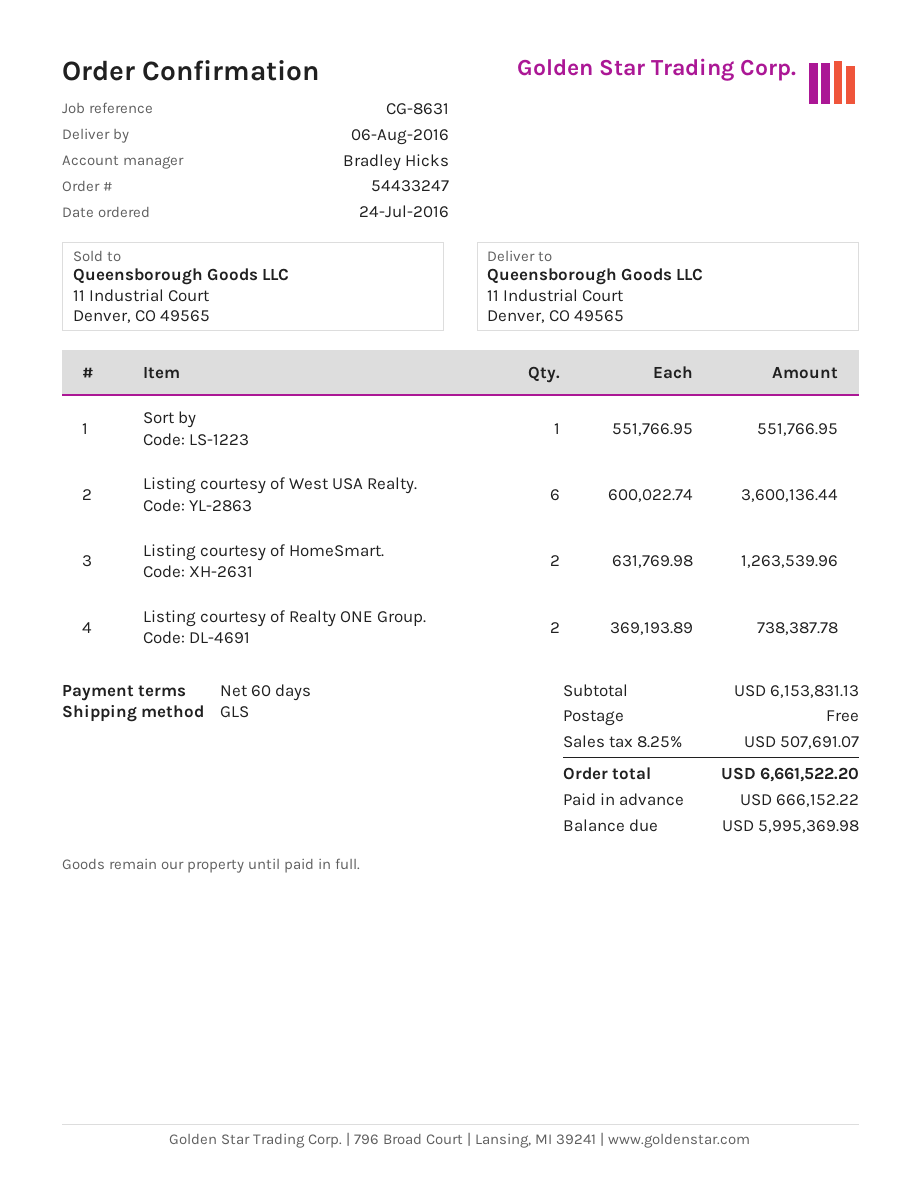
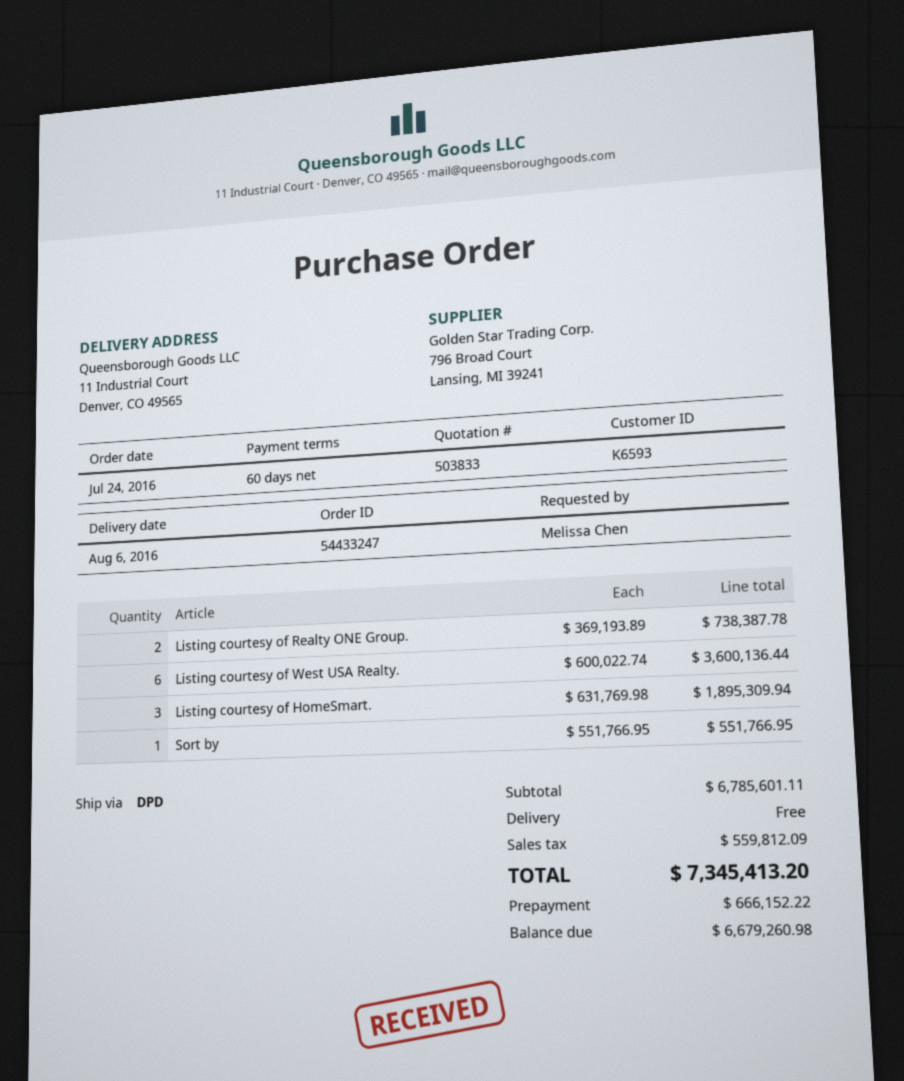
shipping method: GLS -> DPD
Listing courtesy of HomeSmart.: 2 x 631769.98 = 1263539.96 -> 3 x 631769.98 = 1895309.94
subtotal: 6153831.13 -> 6785601.11
tax: 507691.07 -> 559812.09
total: 6661522.20 -> 7345413.20
balance: 5995369.98 -> 6679260.98

